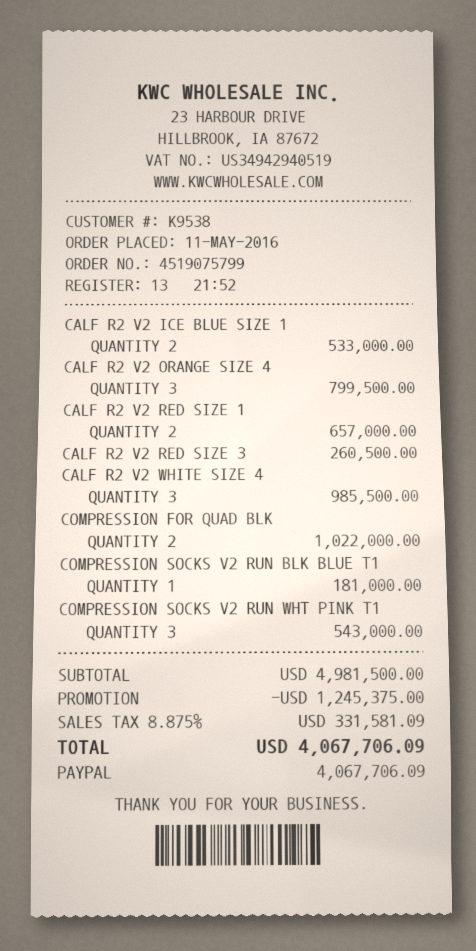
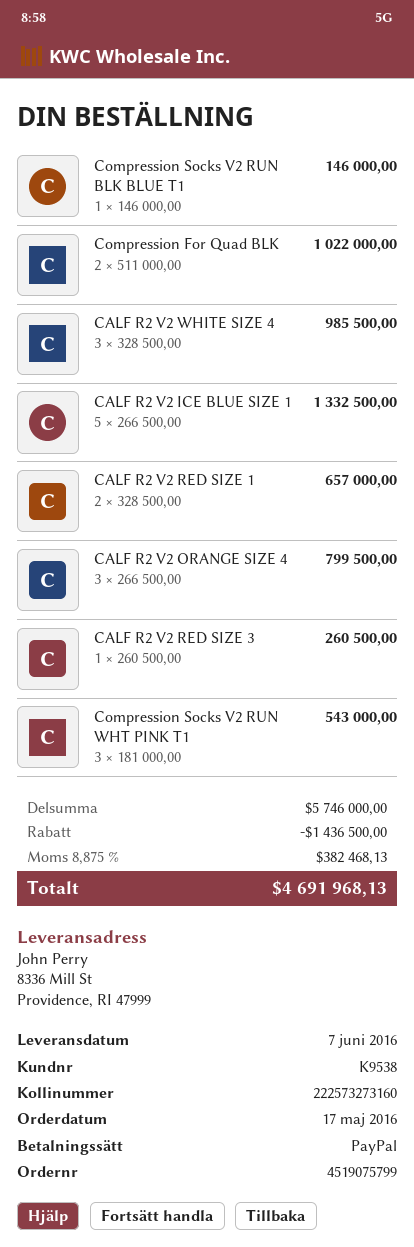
order date: 2016-05-11 -> 2016-05-17
CALF R2 V2 ICE BLUE SIZE 1: 2 for 533000.00 -> 5 for 1332500.00
COMPRESSION SOCKS V2 RUN BLK BLUE T1: 1 for 181000.00 -> 1 for 146000.00
subtotal: 4981500.00 -> 5746000.00
discount: 1245375.00 -> 1436500.00
tax: 8.875% = 331581.09 -> 8.875% = 382468.13
total: 4067706.09 -> 4691968.13

